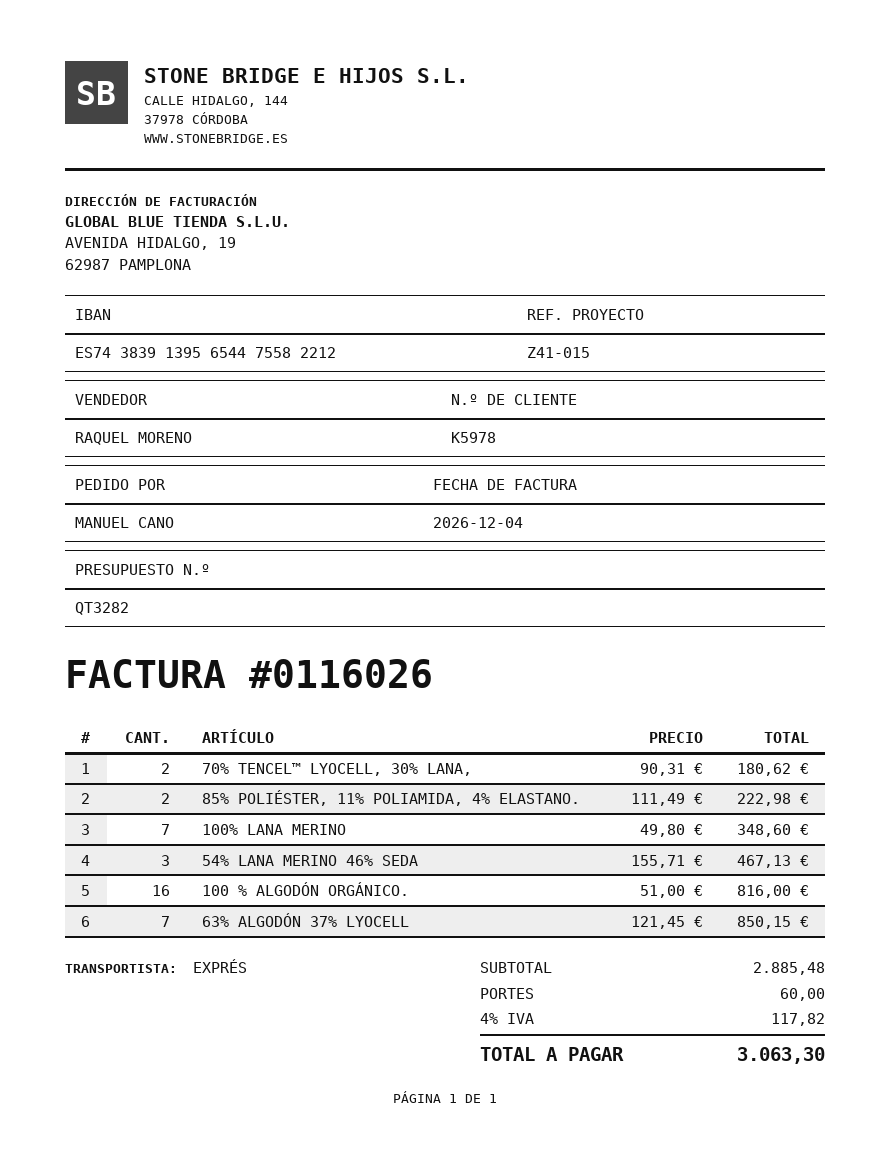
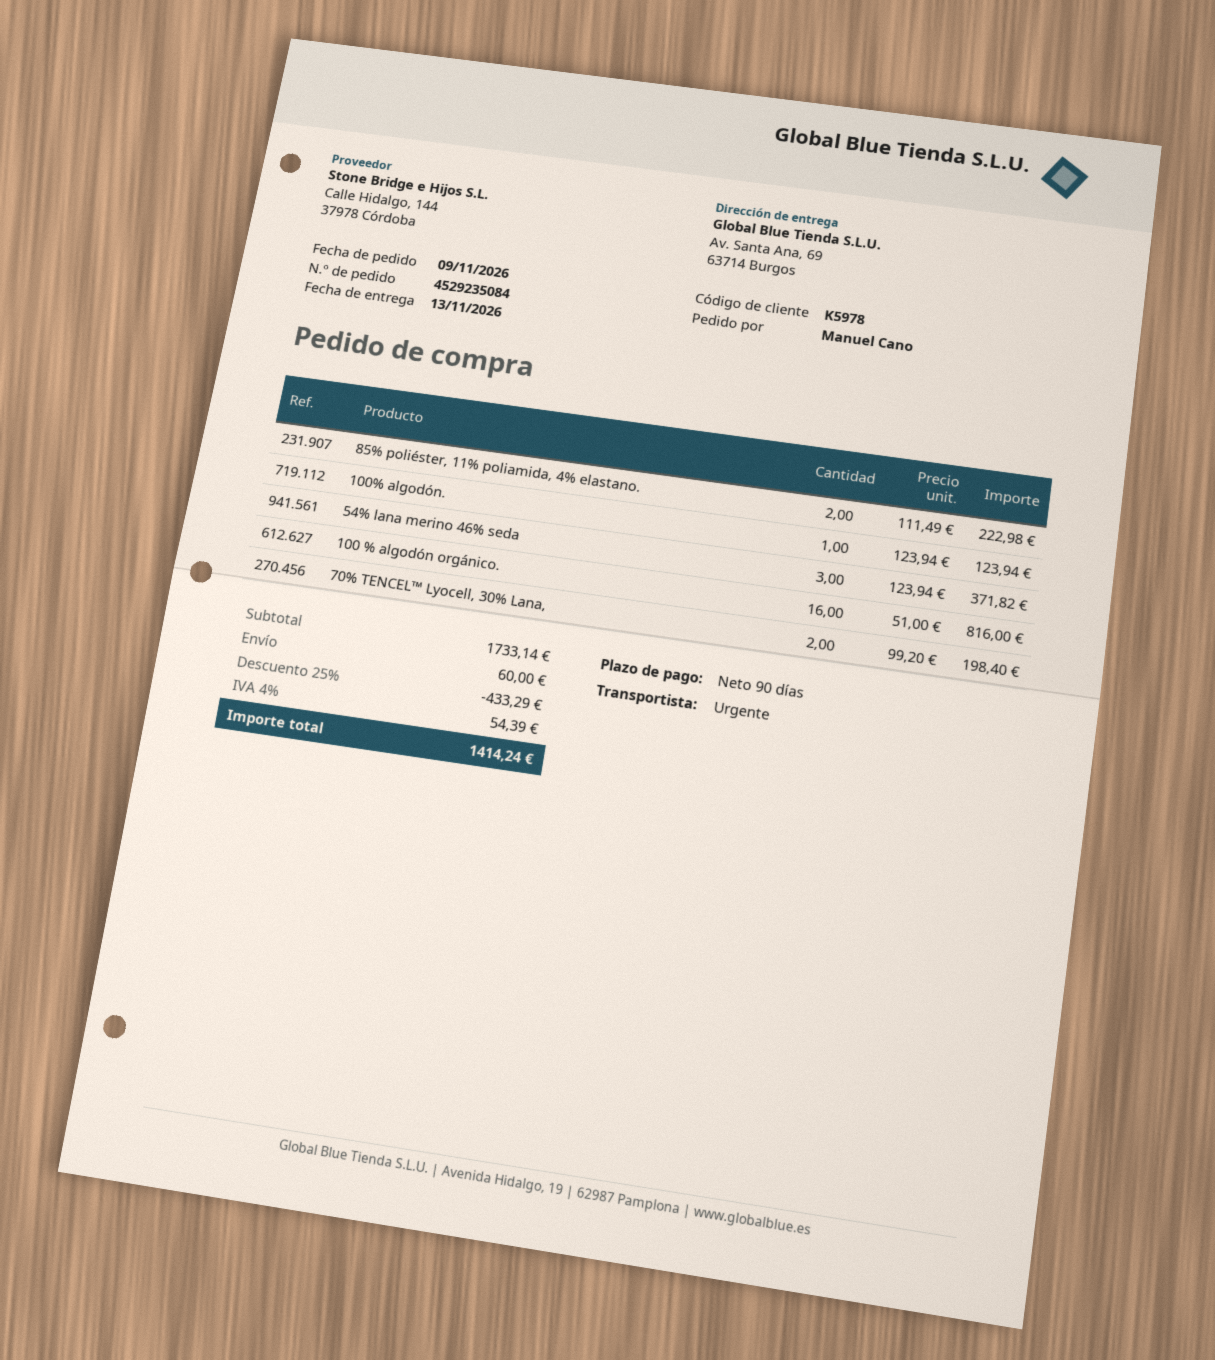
70% TENCEL™ LYOCELL, 30% LANA,: 2 x 90.31 = 180.62 -> 2 x 99.20 = 198.40
100% LANA MERINO: 7 x 49.80 = 348.60 -> none
54% LANA MERINO 46% SEDA: 3 x 155.71 = 467.13 -> 3 x 123.94 = 371.82
63% ALGODÓN 37% LYOCELL: 7 x 121.45 = 850.15 -> none
100% algodón.: none -> 1 x 123.94 = 123.94
subtotal: 2885.48 -> 1733.14
discount: none -> 25% = 433.29
tax: 4% = 117.82 -> 4% = 54.39
total: 3063.30 -> 1414.24

